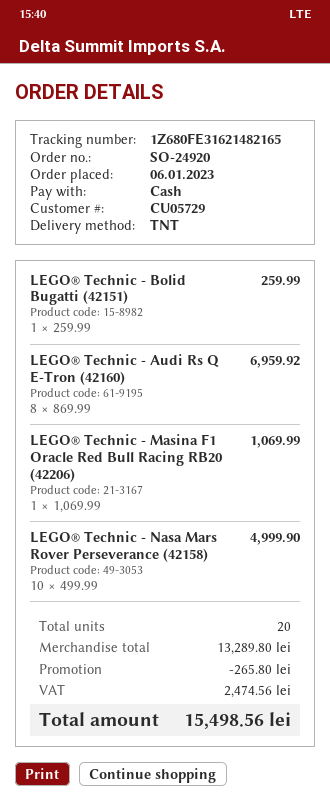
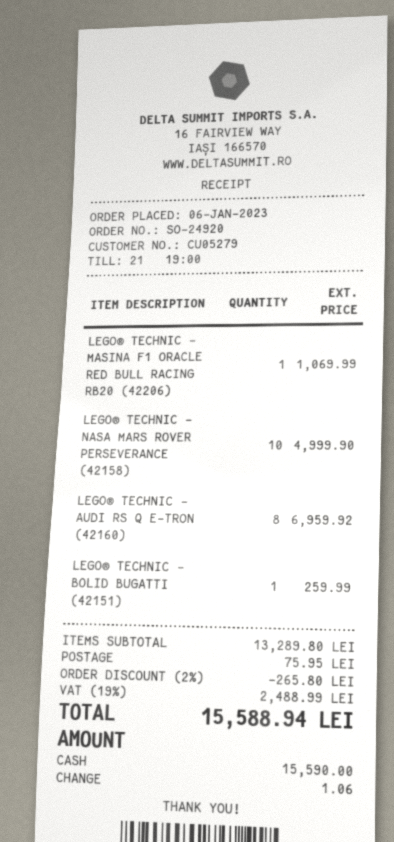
customer number: CU05729 -> CU05279
shipping: none -> 75.95
tax: 2474.56 -> 2488.99
total: 15498.56 -> 15588.94

